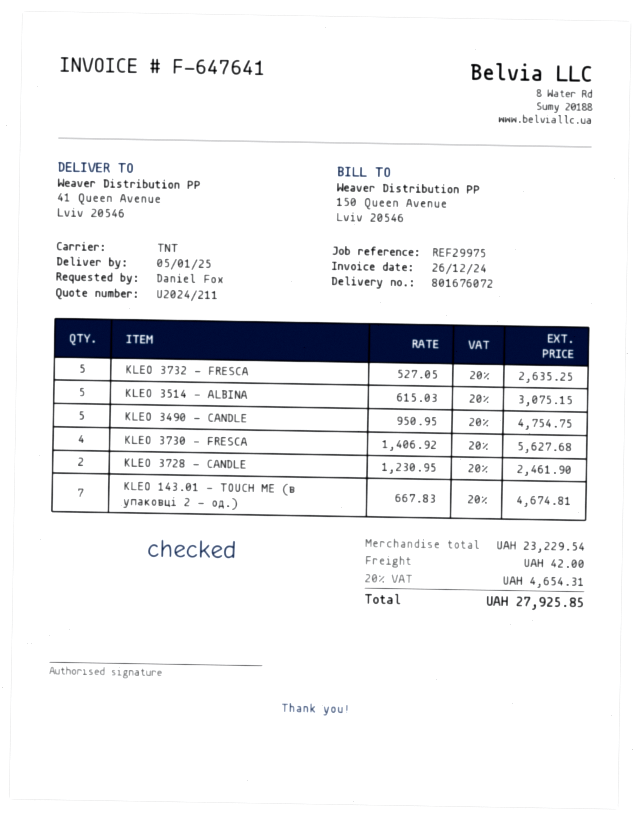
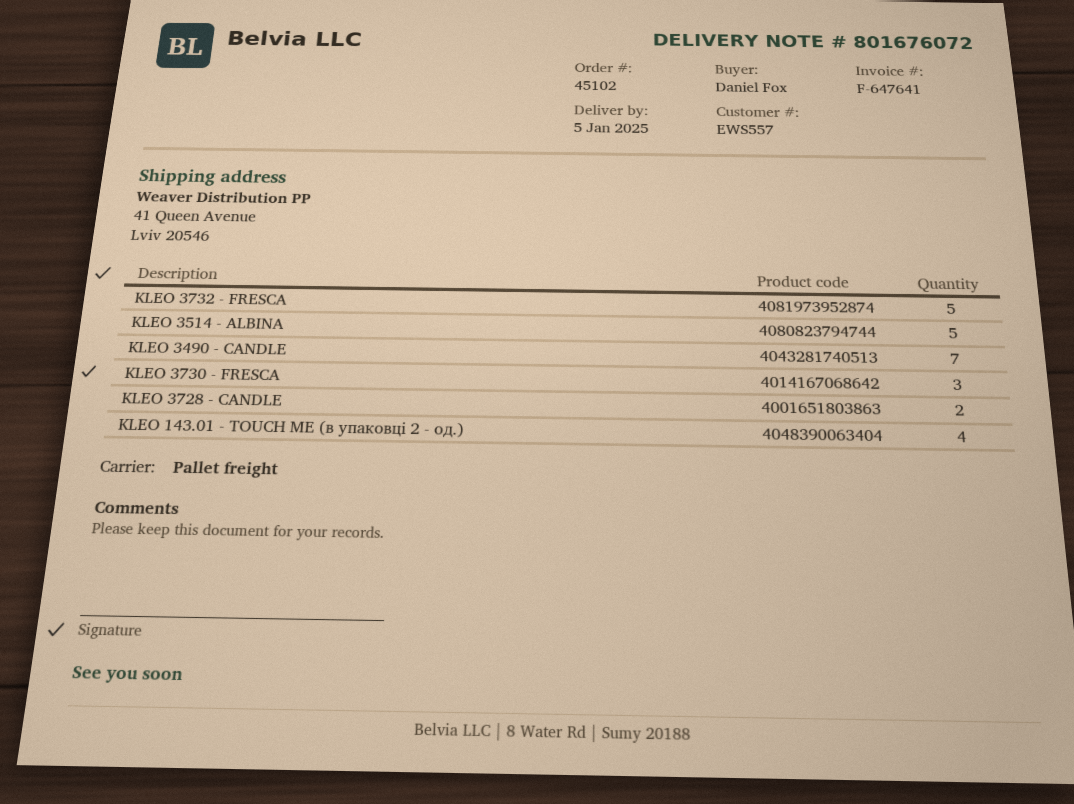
shipping method: TNT -> pallet freight
KLEO 3490 - CANDLE: 5 -> 7
KLEO 3730 - FRESCA: 4 -> 3
KLEO 143.01 - TOUCH ME (в упаковці 2 - од.): 7 -> 4

